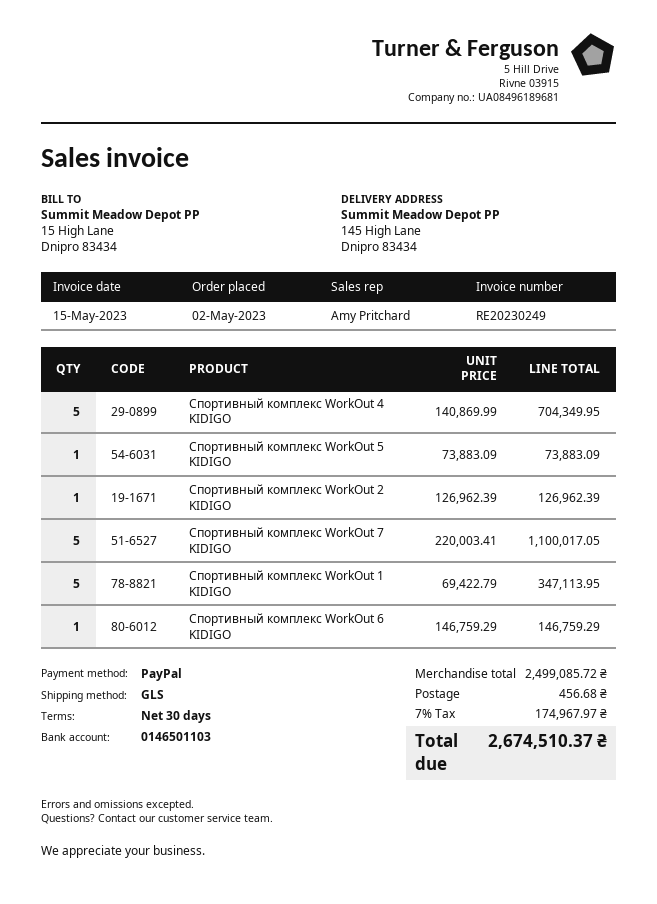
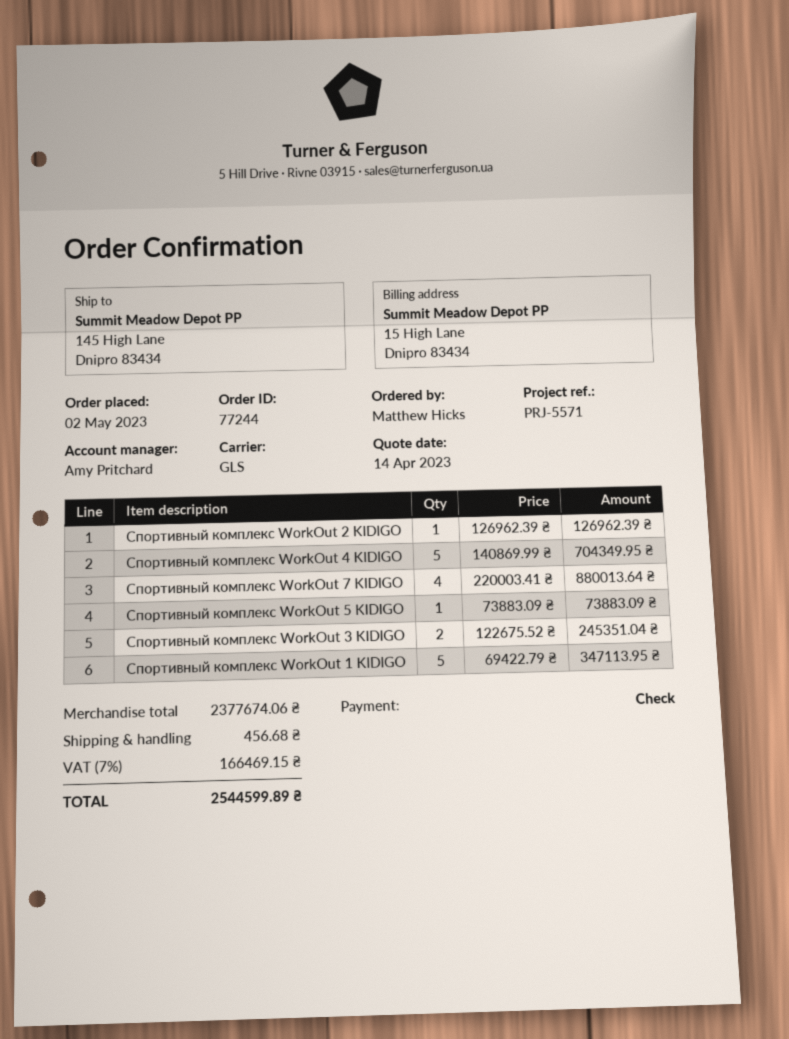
payment method: PayPal -> cheque
Спортивный комплекс WorkOut 7 KIDIGO: 5 x 220003.41 = 1100017.05 -> 4 x 220003.41 = 880013.64
Спортивный комплекс WorkOut 6 KIDIGO: 1 x 146759.29 = 146759.29 -> none
Спортивный комплекс WorkOut 3 KIDIGO: none -> 2 x 122675.52 = 245351.04
subtotal: 2499085.72 -> 2377674.06
tax: 7% = 174967.97 -> 7% = 166469.15
total: 2674510.37 -> 2544599.89

